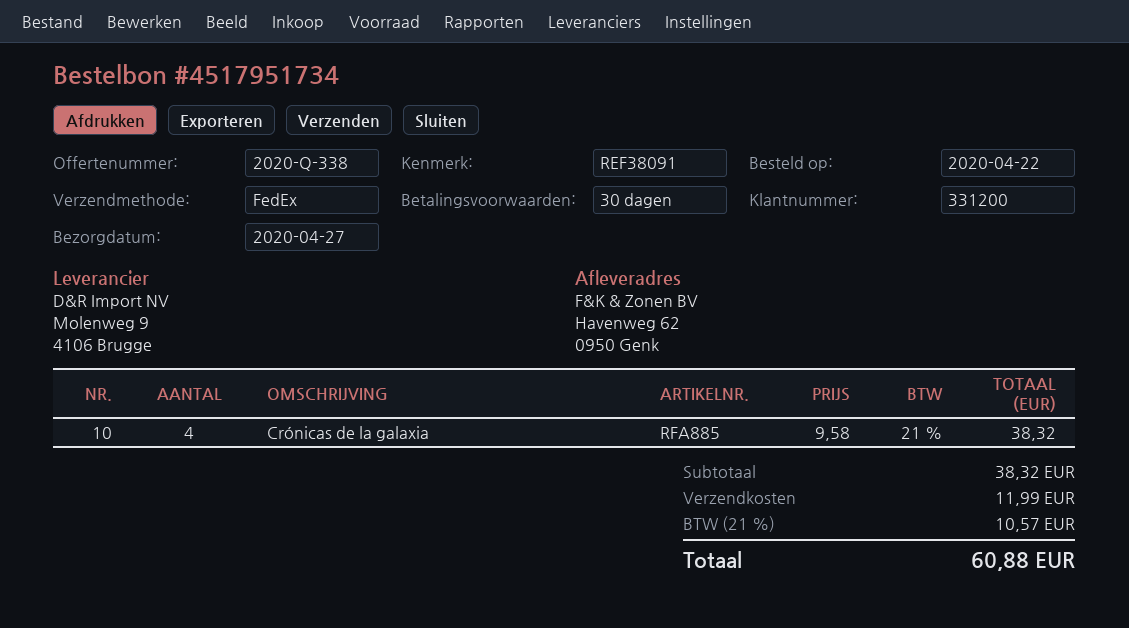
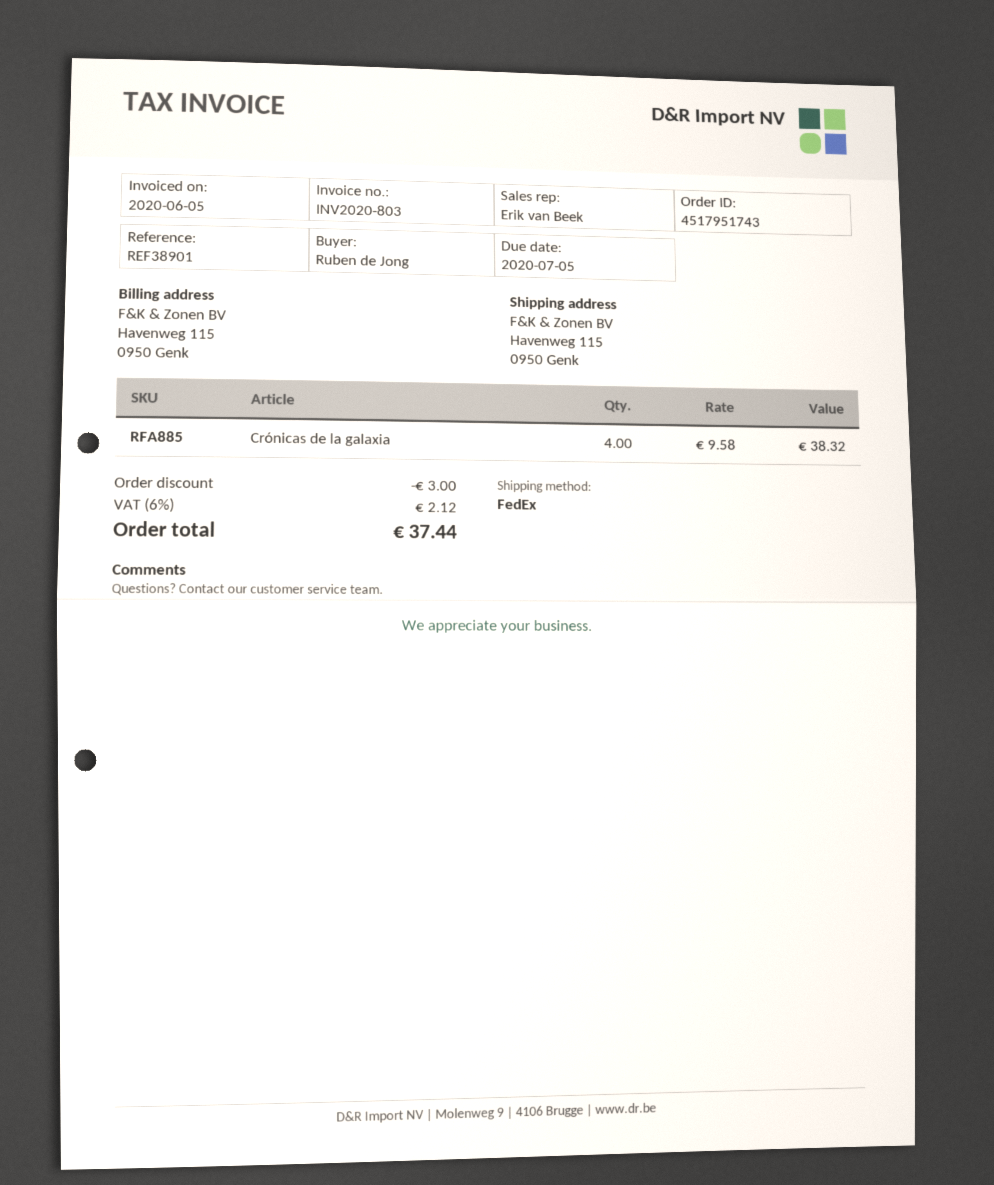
order number: 4517951734 -> 4517951743
reference: REF38091 -> REF38901
ship to: Havenweg 62, 0950 Genk -> Havenweg 115, 0950 Genk
discount: none -> 3.00
shipping: 11.99 -> none
tax: 21% = 10.57 -> 6% = 2.12
total: 60.88 -> 37.44

